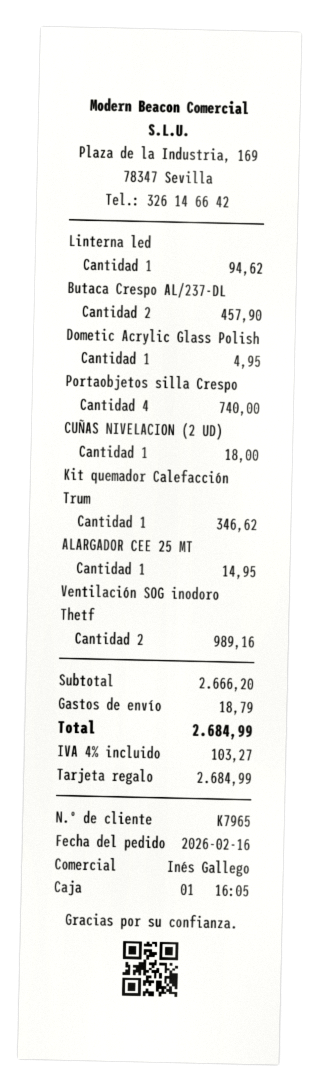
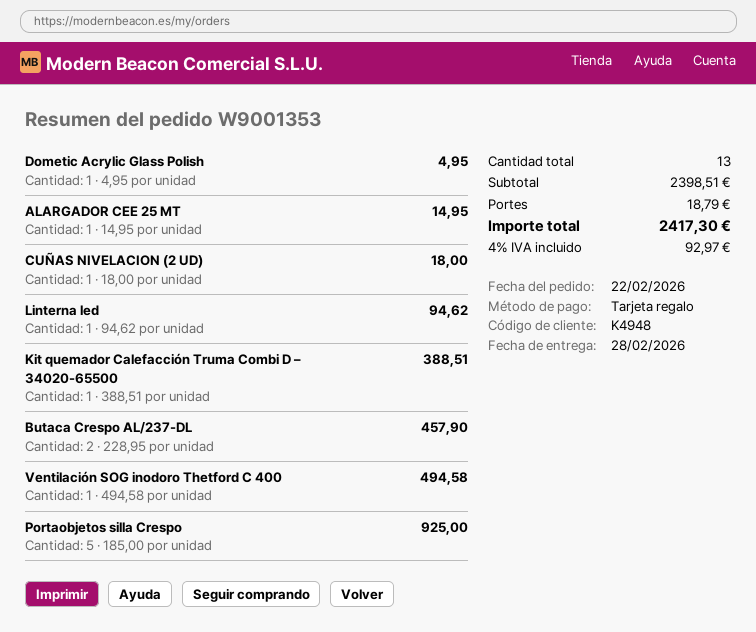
order date: 2026-02-16 -> 2026-02-22
customer number: K7965 -> K4948
Portaobjetos silla Crespo: 4 for 740.00 -> 5 for 925.00
Kit quemador Calefacción Trum: 1 for 346.62 -> 1 for 388.51
Ventilación SOG inodoro Thetf: 2 for 989.16 -> 1 for 494.58
subtotal: 2666.20 -> 2398.51
tax: 4% = 103.27 -> 4% = 92.97
total: 2684.99 -> 2417.30

